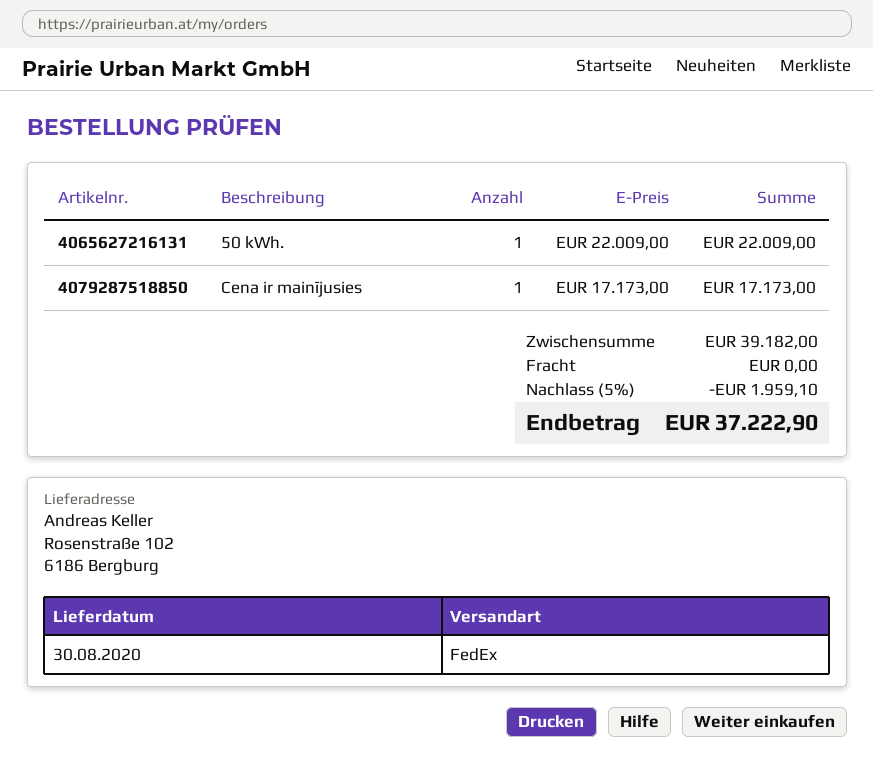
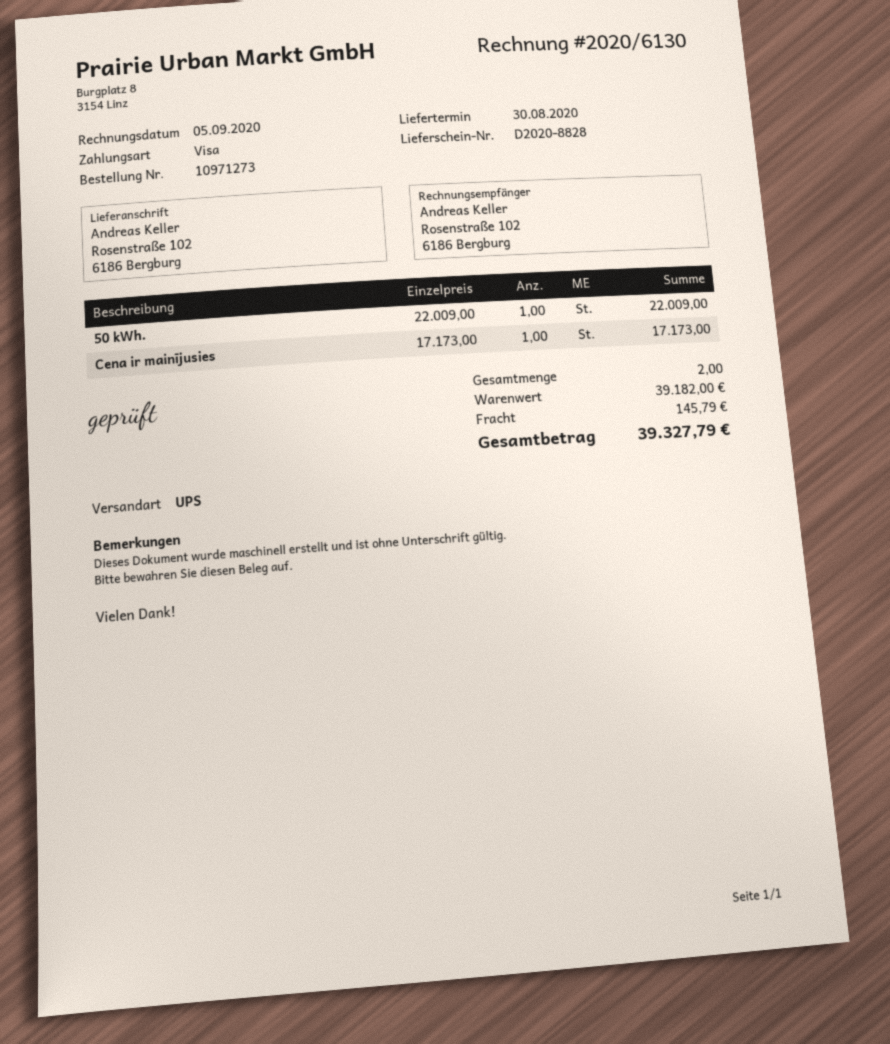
shipping method: FedEx -> UPS
discount: 5% = 1959.10 -> none
shipping: 0.00 -> 145.79
total: 37222.90 -> 39327.79

